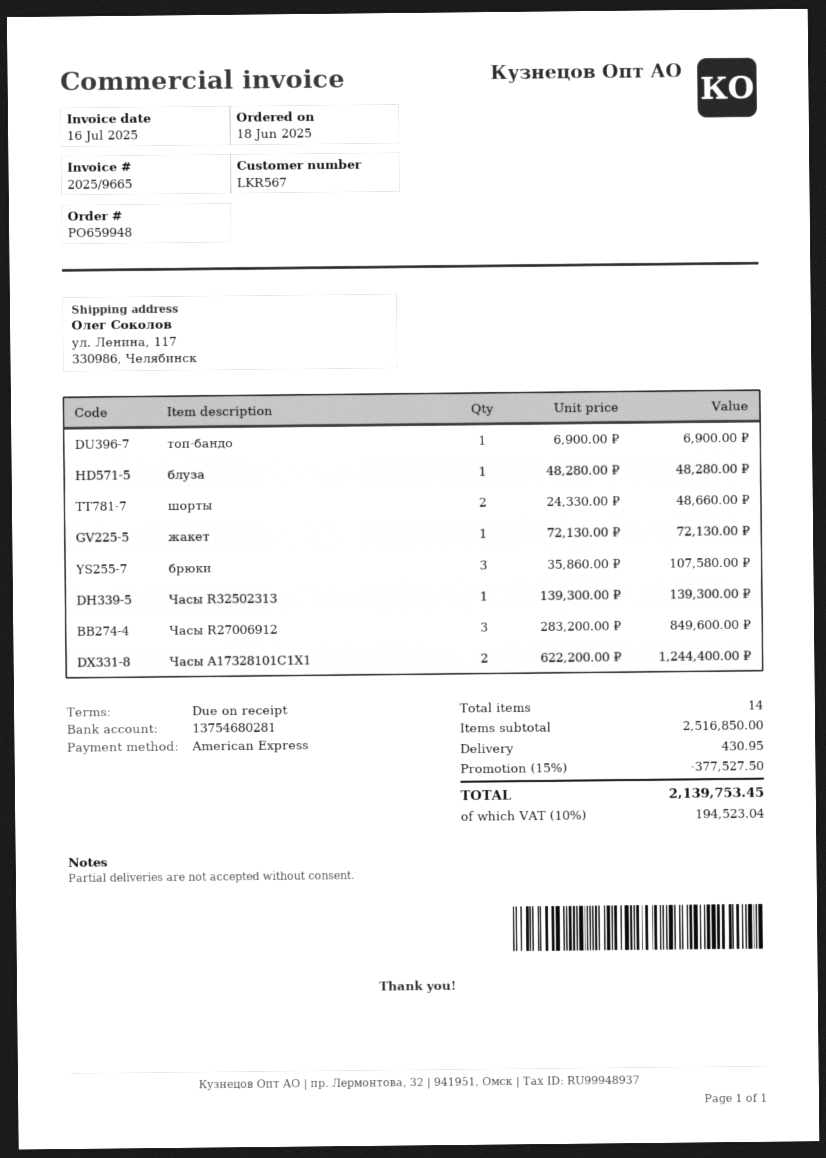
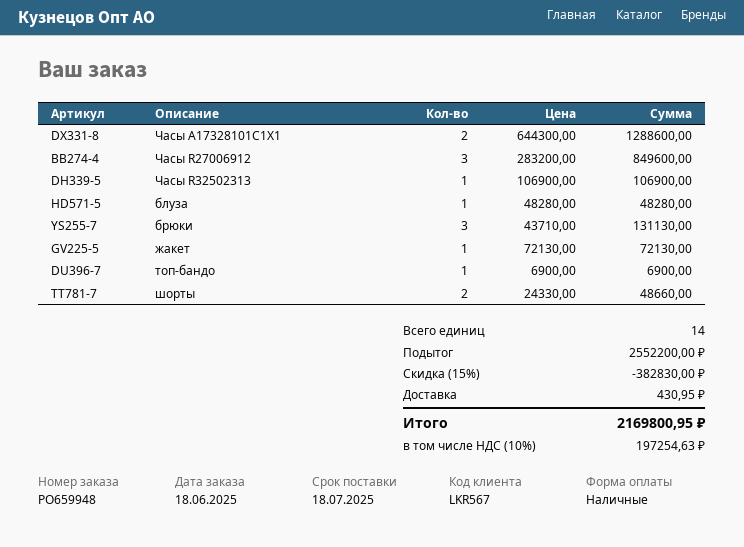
payment method: American Express -> cash
брюки: 3 x 35860.00 = 107580.00 -> 3 x 43710.00 = 131130.00
Часы R32502313: 1 x 139300.00 = 139300.00 -> 1 x 106900.00 = 106900.00
Часы A17328101C1X1: 2 x 622200.00 = 1244400.00 -> 2 x 644300.00 = 1288600.00
subtotal: 2516850.00 -> 2552200.00
discount: 15% = 377527.50 -> 15% = 382830.00
tax: 10% = 194523.04 -> 10% = 197254.63
total: 2139753.45 -> 2169800.95

